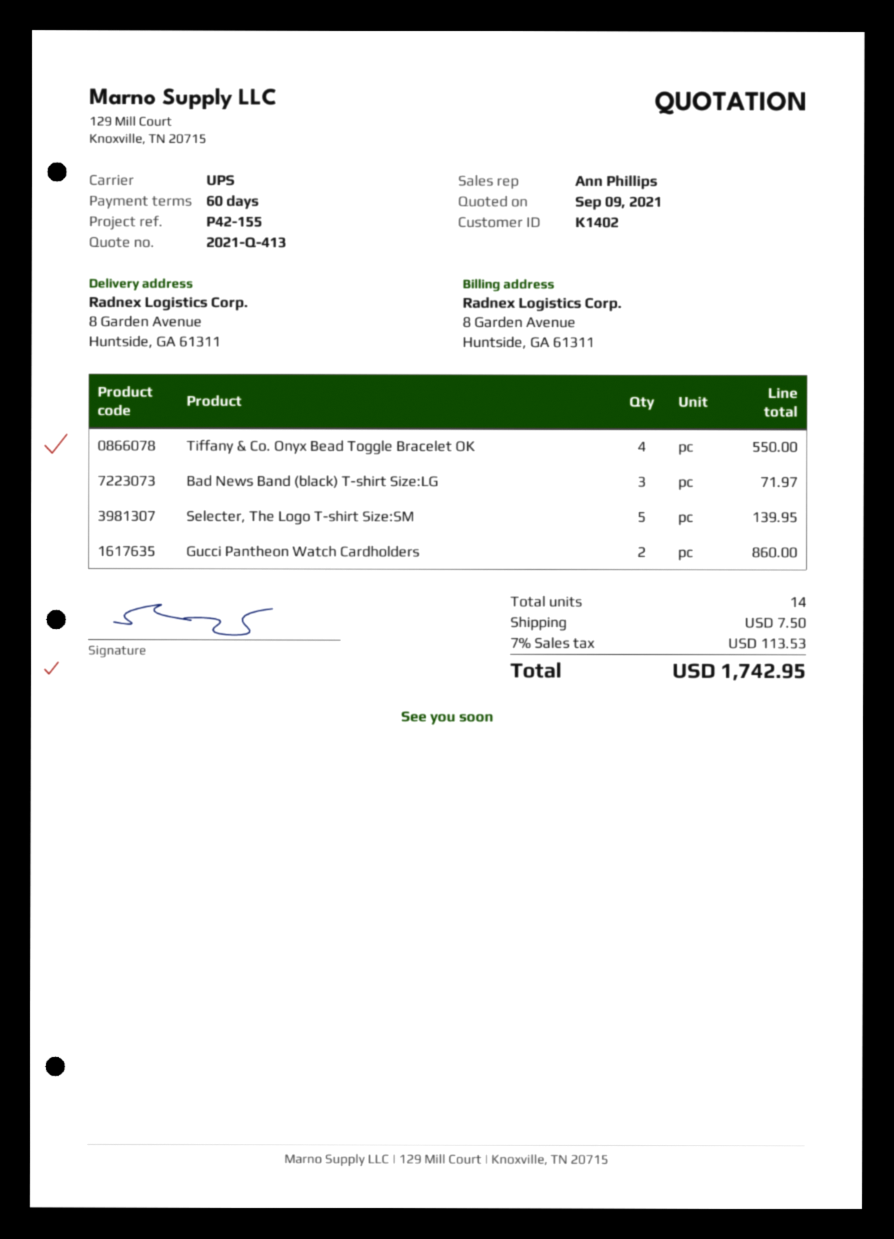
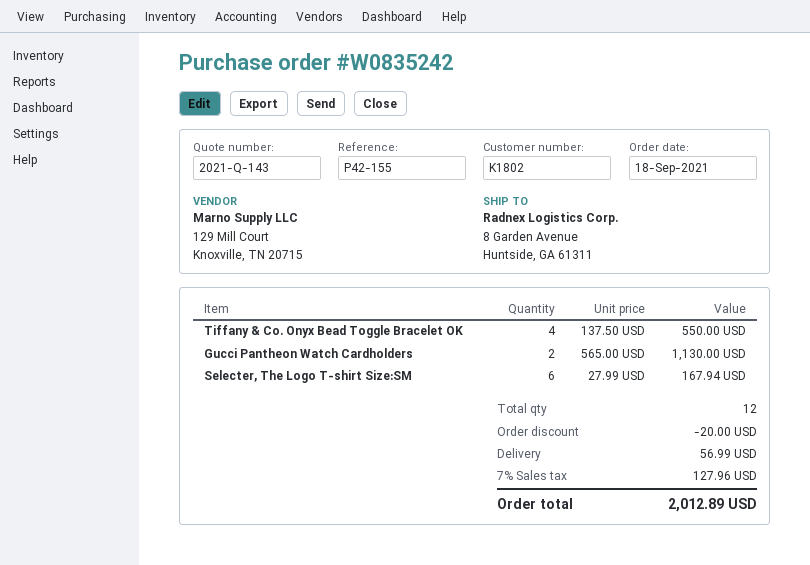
quote number: 2021-Q-413 -> 2021-Q-143
customer number: K1402 -> K1802
Bad News Band (black) T-shirt Size:LG: 3 for 71.97 -> none
Selecter, The Logo T-shirt Size:SM: 5 for 139.95 -> 6 for 167.94
Gucci Pantheon Watch Cardholders: 2 for 860.00 -> 2 for 1130.00
total quantity: 14 -> 12
discount: none -> 20.00
shipping: 7.50 -> 56.99
tax: 7% = 113.53 -> 7% = 127.96
total: 1742.95 -> 2012.89

